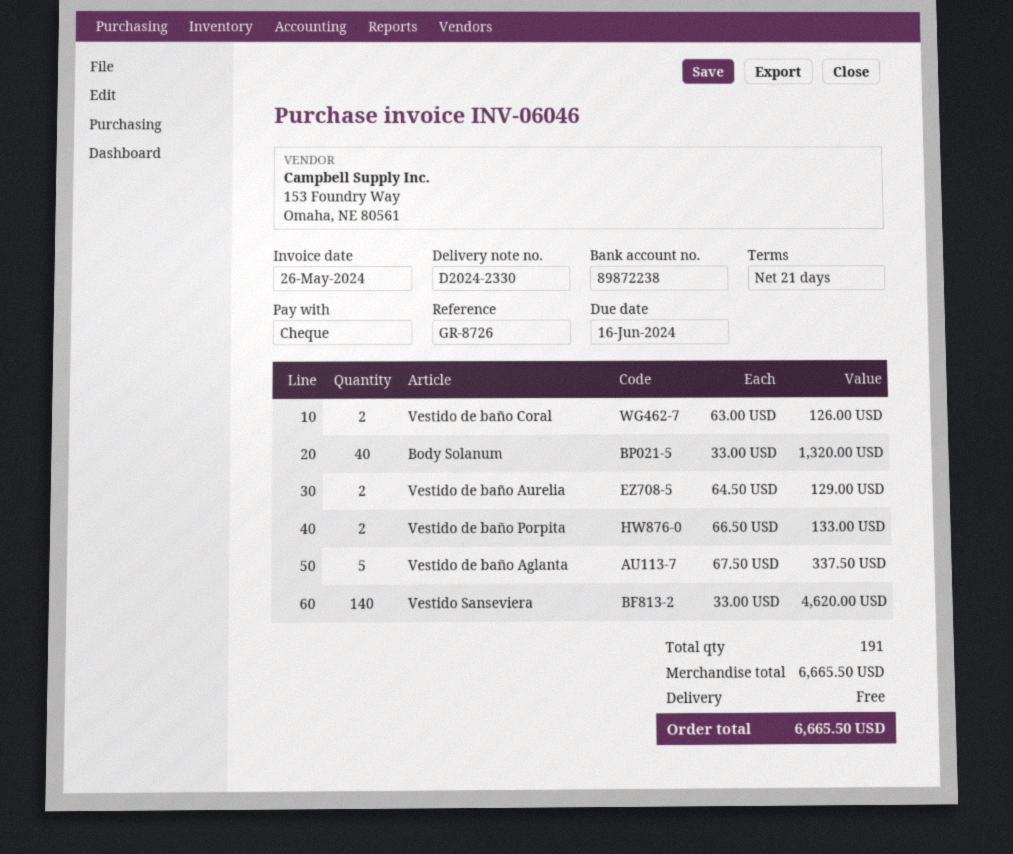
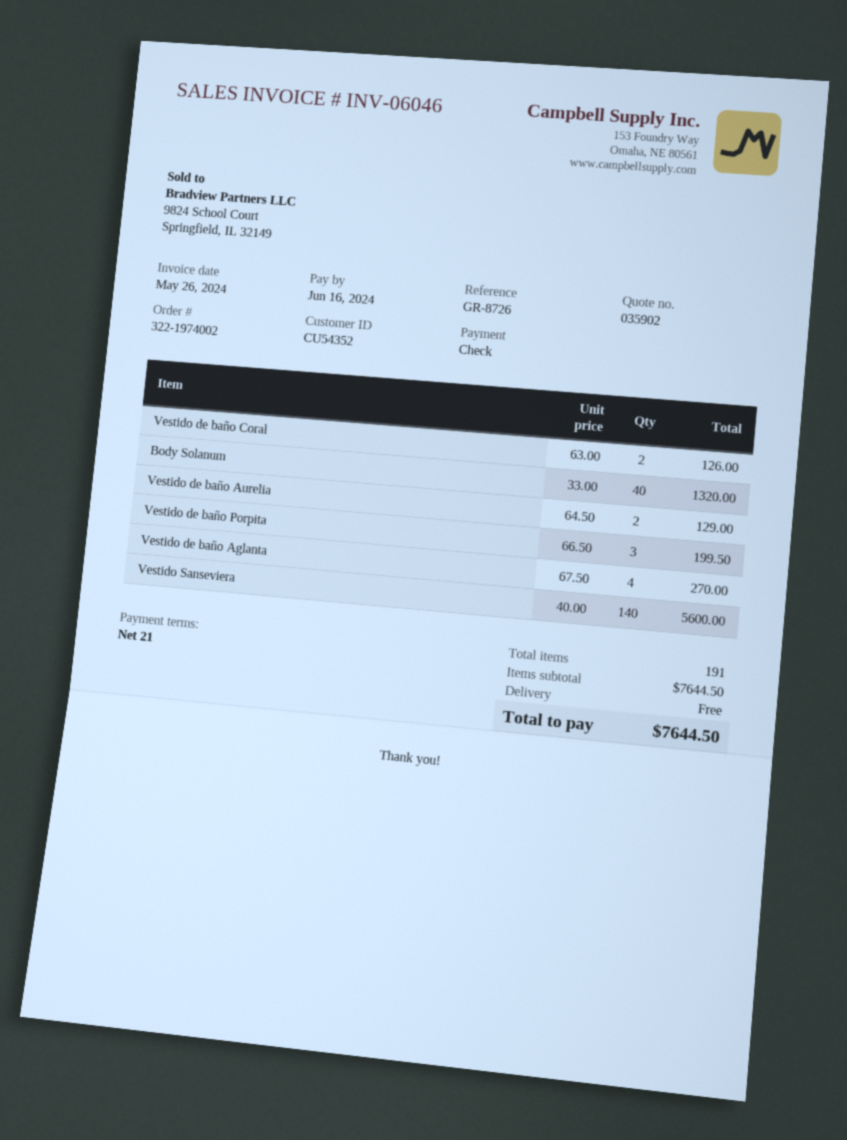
Vestido de baño Porpita: 2 x 66.50 = 133.00 -> 3 x 66.50 = 199.50
Vestido de baño Aglanta: 5 x 67.50 = 337.50 -> 4 x 67.50 = 270.00
Vestido Sanseviera: 140 x 33.00 = 4620.00 -> 140 x 40.00 = 5600.00
subtotal: 6665.50 -> 7644.50
total: 6665.50 -> 7644.50

